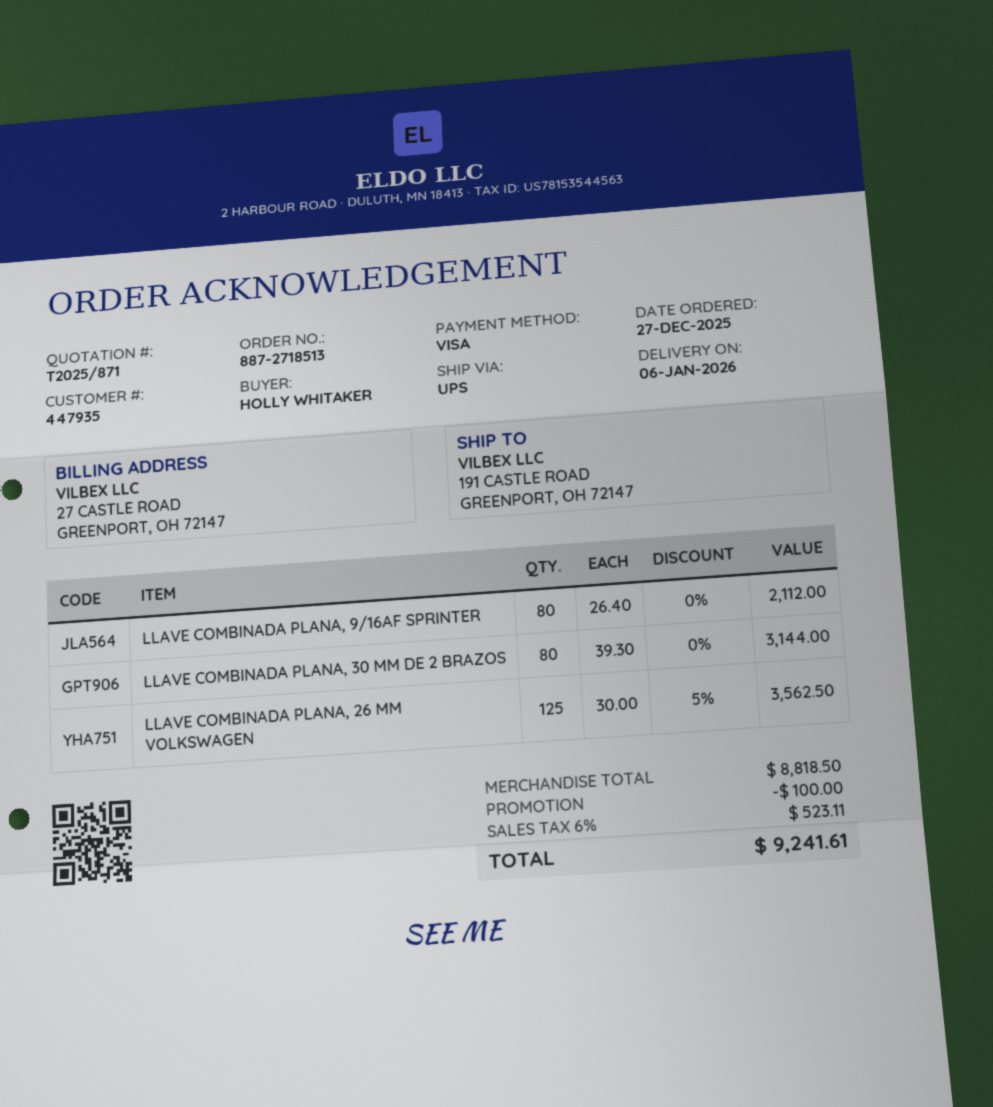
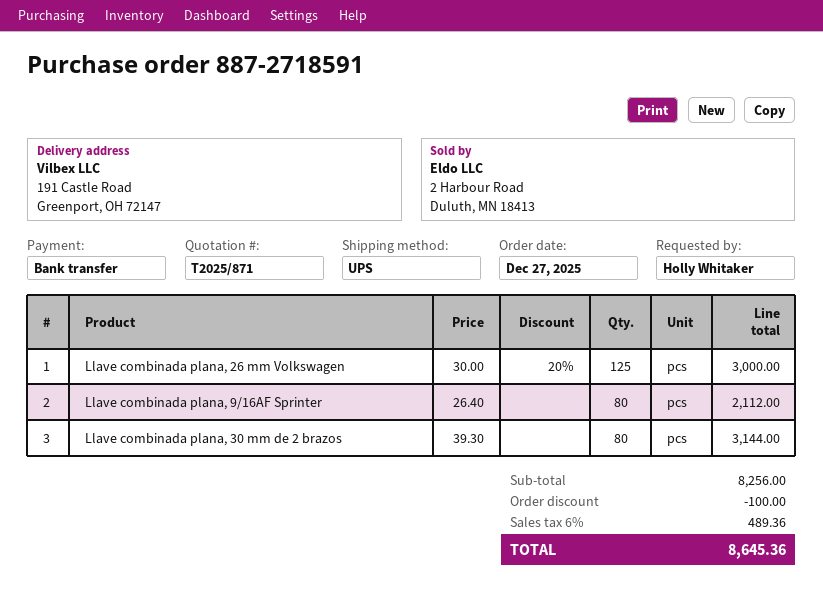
order number: 887-2718513 -> 887-2718591
payment method: Visa -> bank transfer
LLAVE COMBINADA PLANA, 26 MM VOLKSWAGEN: 125 x 30.00 - 5% = 3562.50 -> 125 x 30.00 - 20% = 3000.00
subtotal: 8818.50 -> 8256.00
tax: 6% = 523.11 -> 6% = 489.36
total: 9241.61 -> 8645.36

